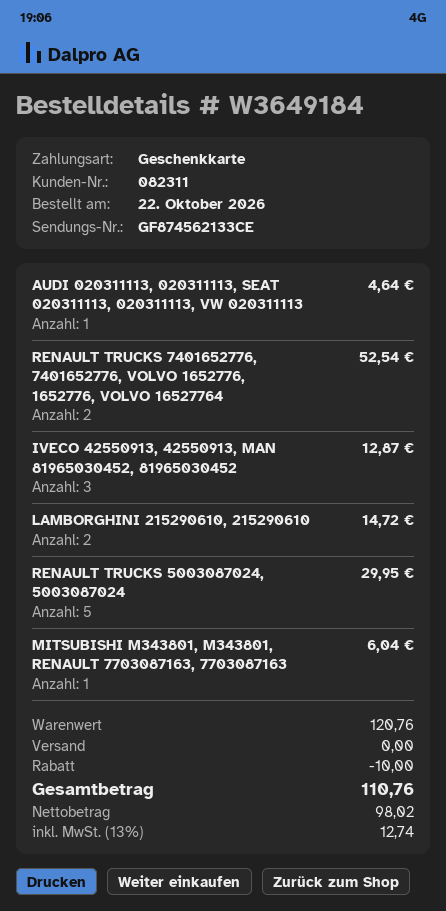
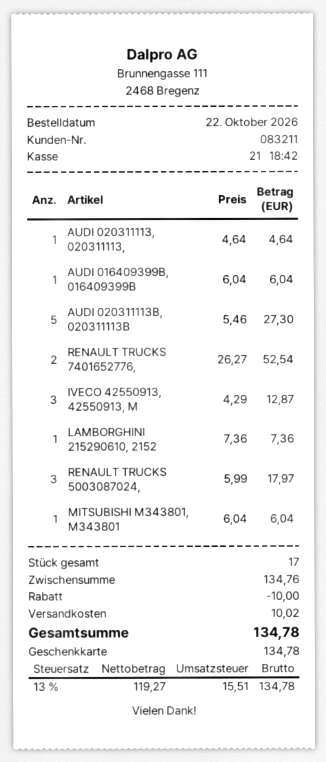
customer number: 082311 -> 083211
LAMBORGHINI 215290610, 215290610: 2 for 14.72 -> 1 for 7.36
RENAULT TRUCKS 5003087024, 5003087024: 5 for 29.95 -> 3 for 17.97
AUDI 016409399B, 016409399B: none -> 1 for 6.04
AUDI 020311113B, 020311113B: none -> 5 for 27.30
subtotal: 120.76 -> 134.76
shipping: 0.00 -> 10.02
net: 98.02 -> 119.27
tax: 13% = 12.74 -> 13% = 15.51
total: 110.76 -> 134.78

